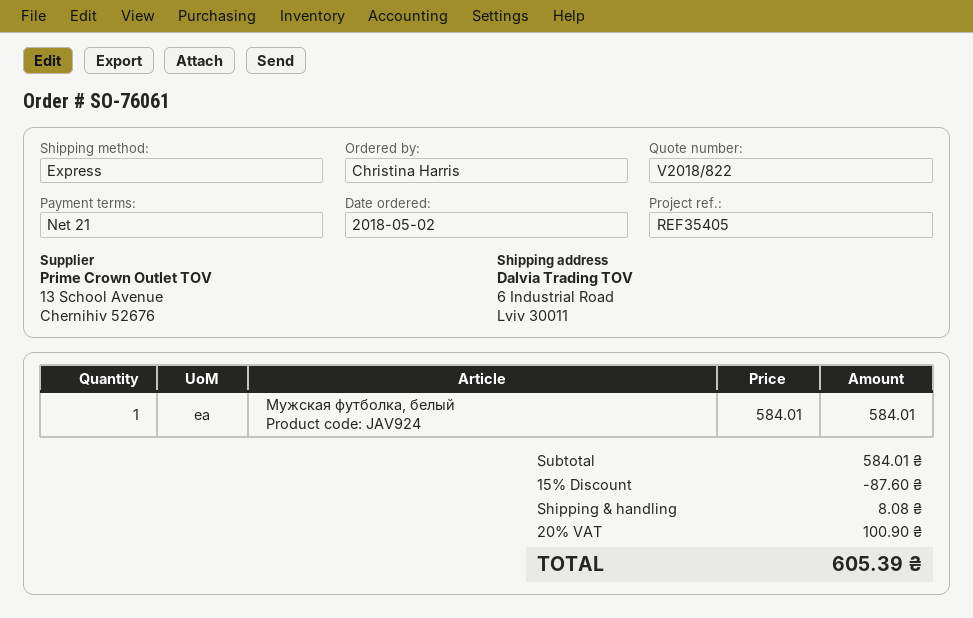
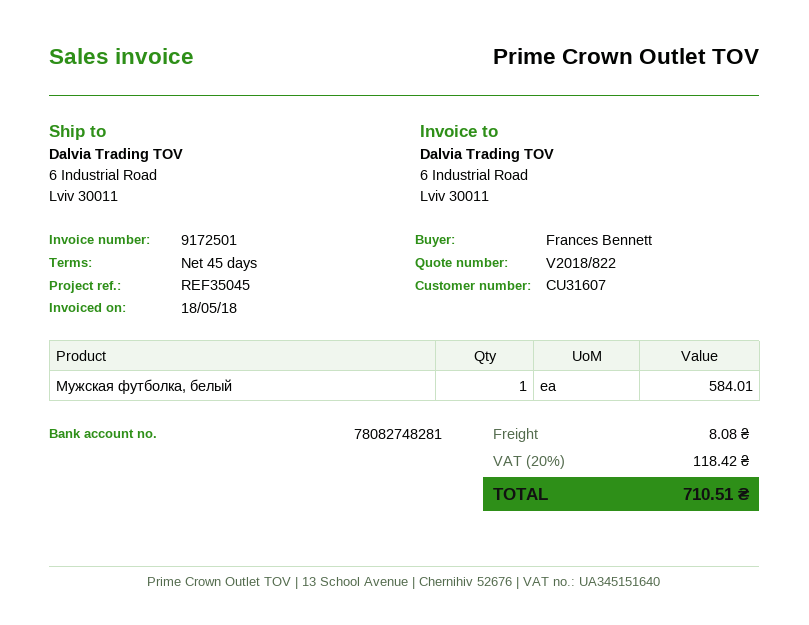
payment terms: 21 days -> 45 days
reference: REF35405 -> REF35045
ordered by: Christina Harris -> Frances Bennett
discount: 15% = 87.60 -> none
tax: 20% = 100.90 -> 20% = 118.42
total: 605.39 -> 710.51

